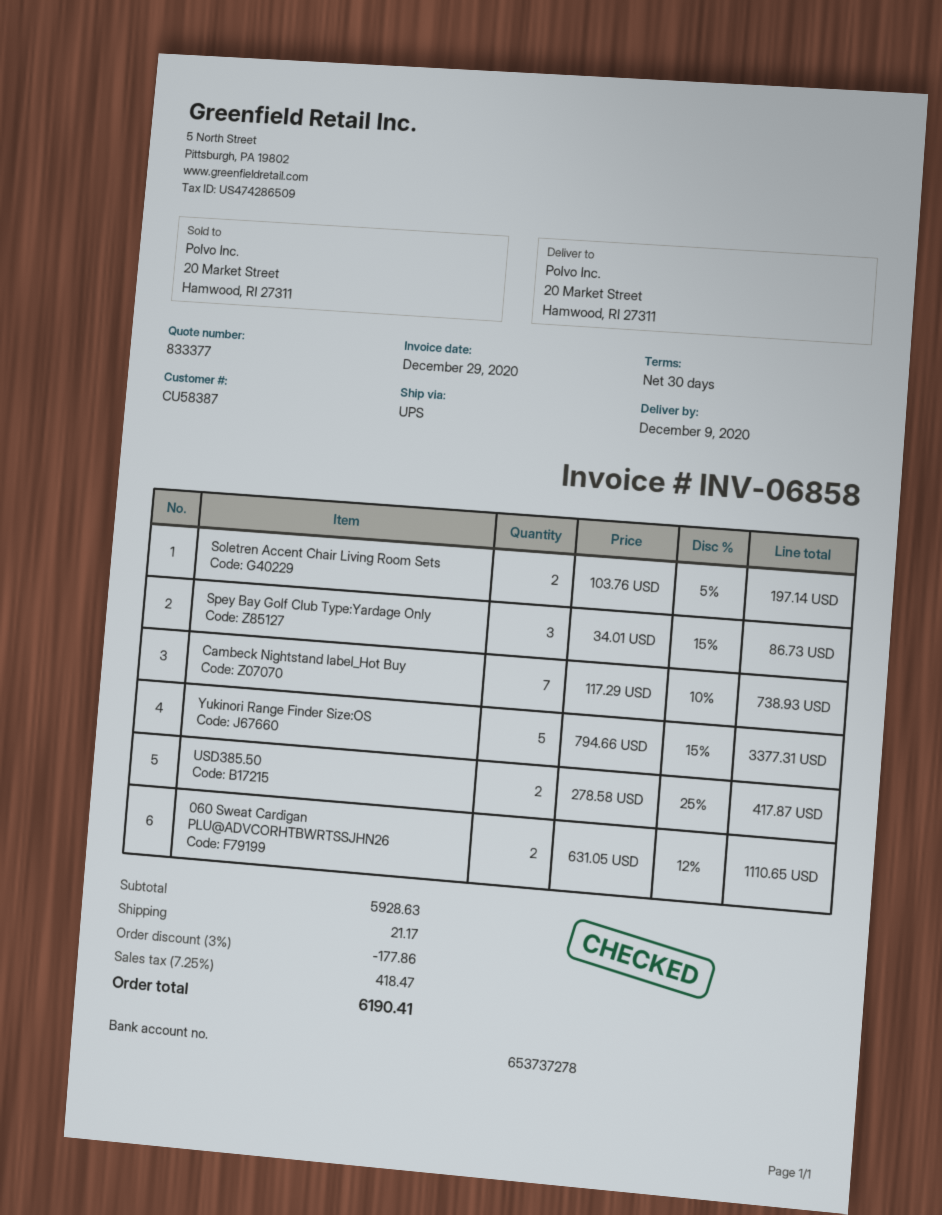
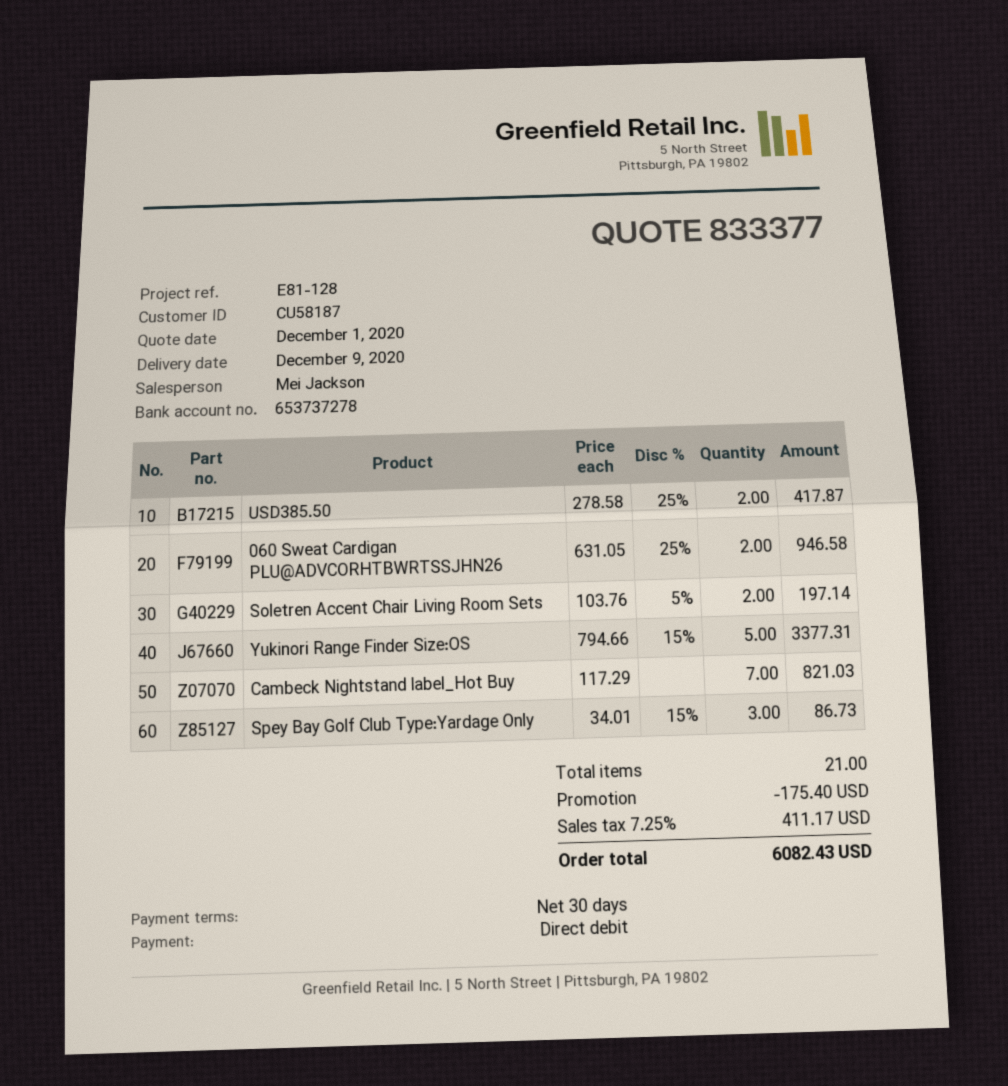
customer number: CU58387 -> CU58187
Cambeck Nightstand label_Hot Buy: 7 x 117.29 - 10% = 738.93 -> 7 x 117.29 = 821.03
060 Sweat Cardigan PLU@ADVCORHTBWRTSSJHN26: 2 x 631.05 - 12% = 1110.65 -> 2 x 631.05 - 25% = 946.58
discount: 177.86 -> 175.40
shipping: 21.17 -> none
tax: 7.25% = 418.47 -> 7.25% = 411.17
total: 6190.41 -> 6082.43

